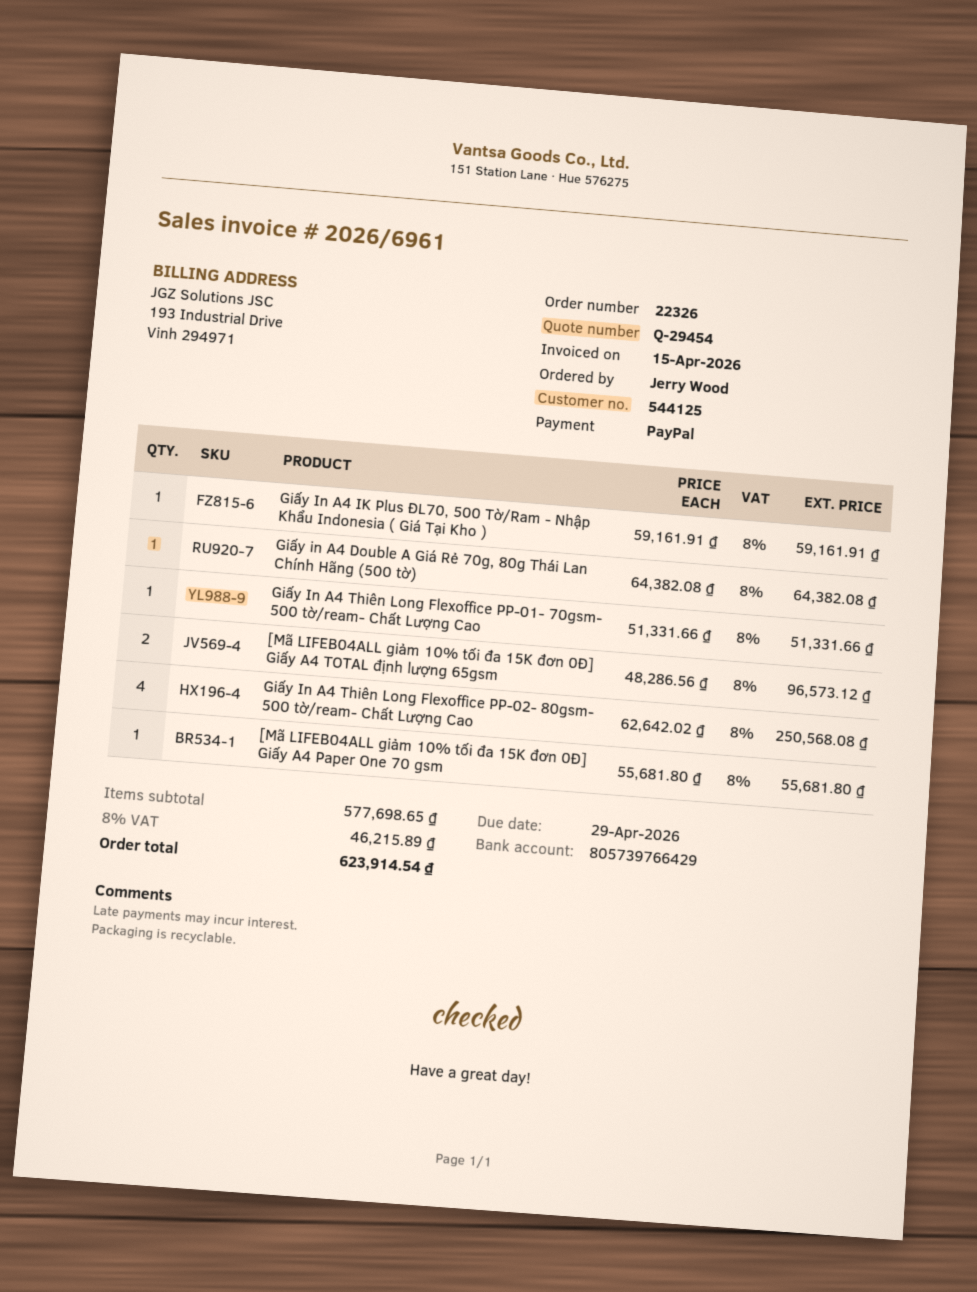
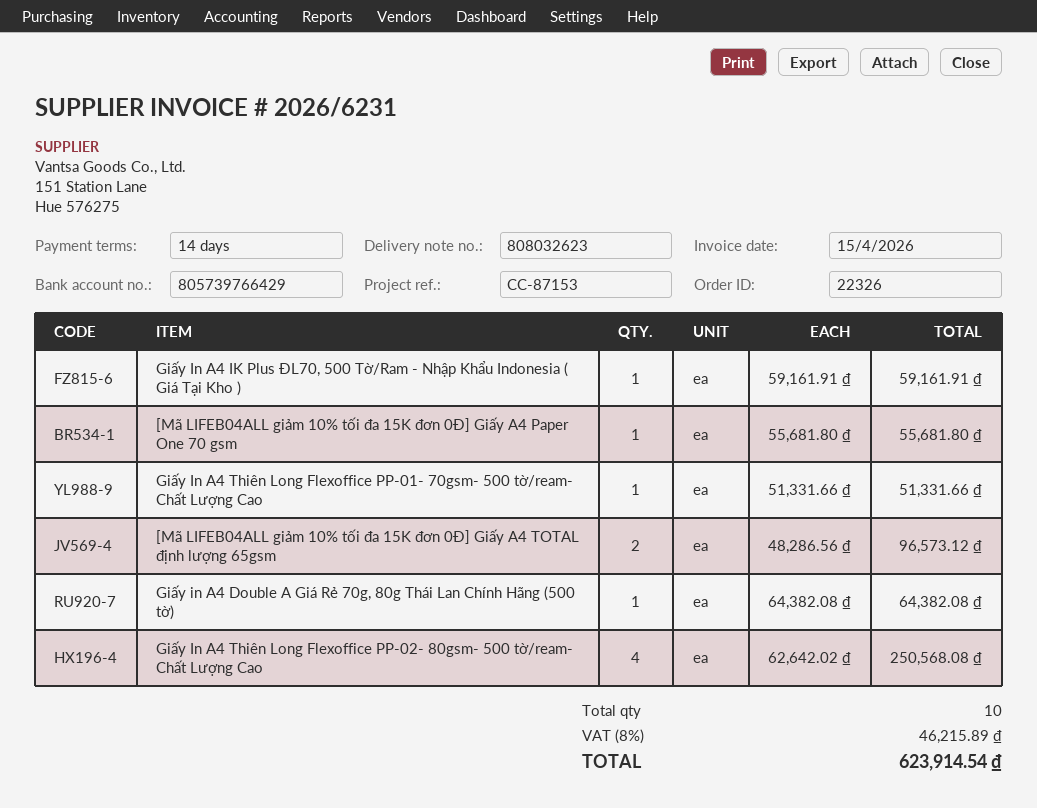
invoice number: 2026/6961 -> 2026/6231

